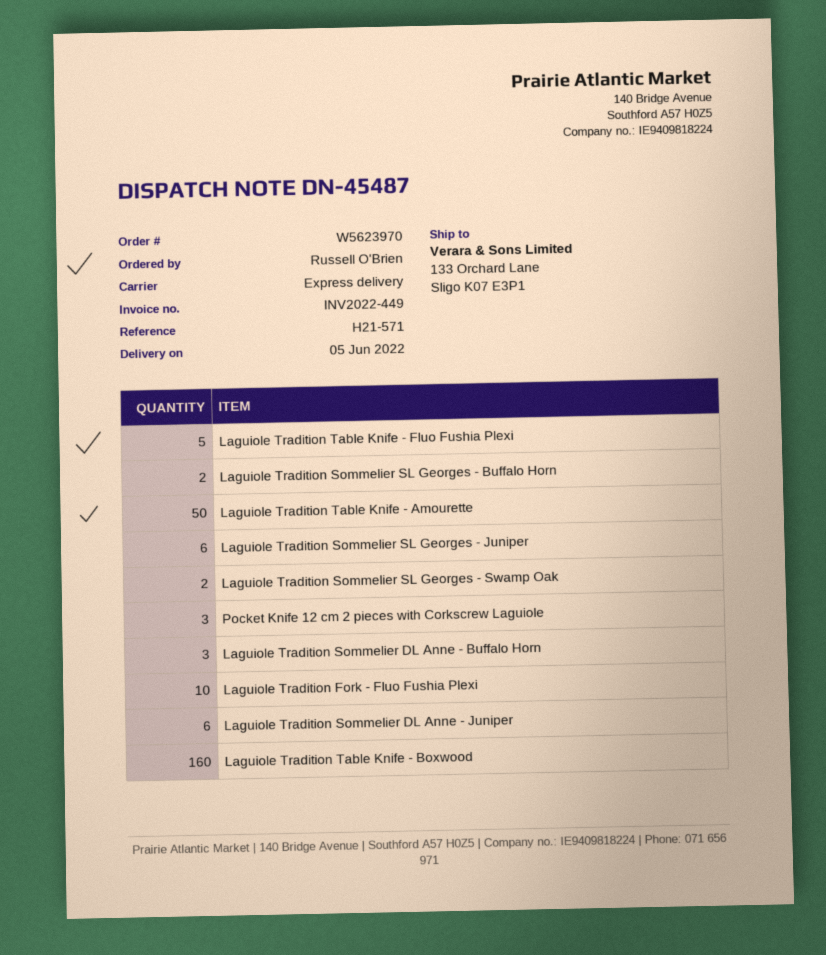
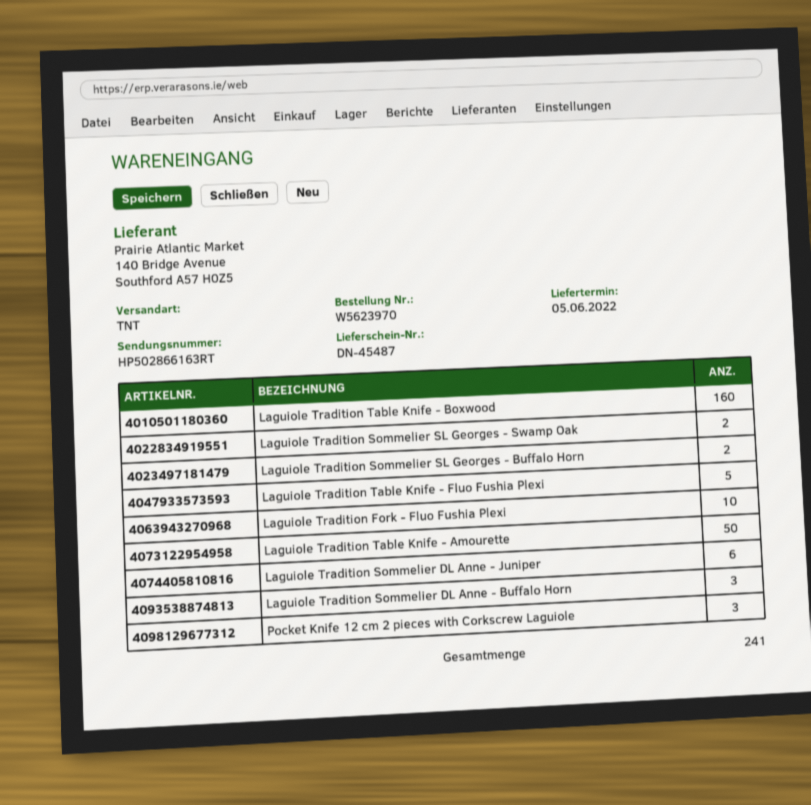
shipping method: express -> TNT
Laguiole Tradition Sommelier SL Georges - Juniper: 6 -> none

